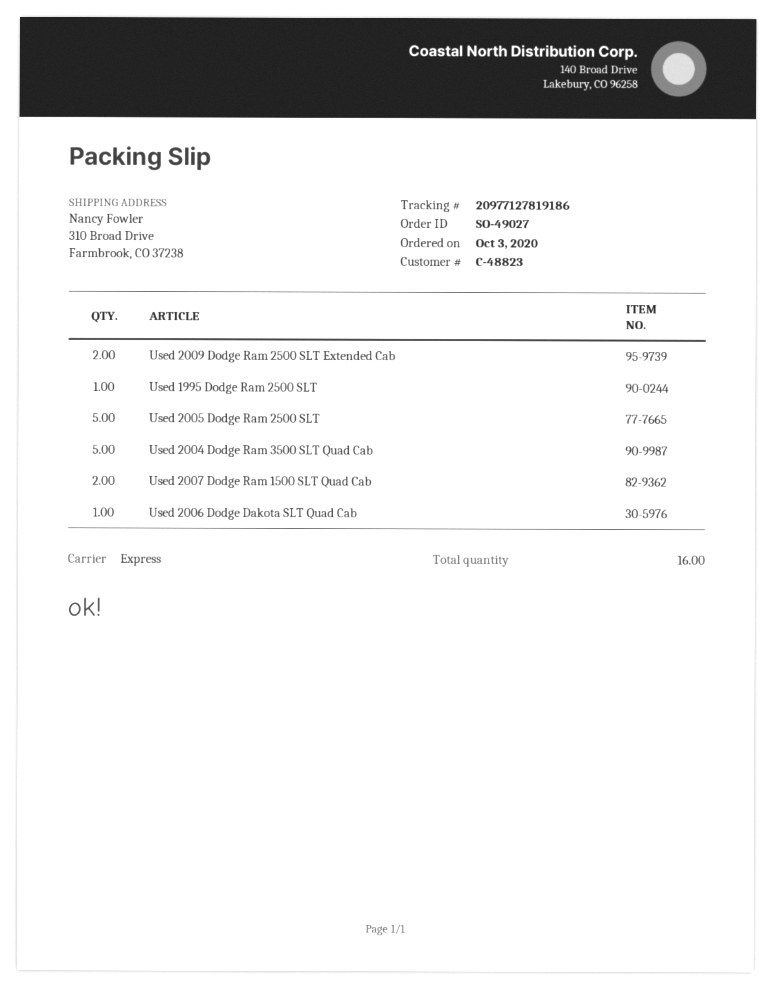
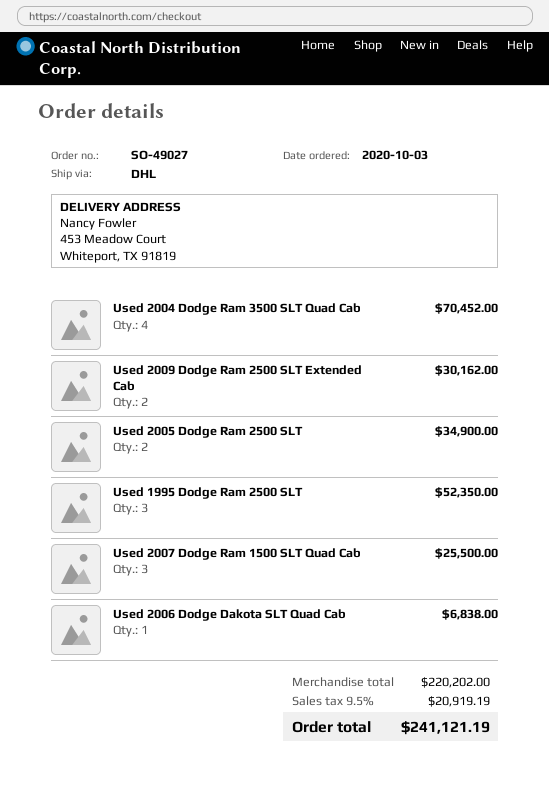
shipping method: express -> DHL
ship to: 310 Broad Drive, Farmbrook, CO 37238 -> 453 Meadow Court, Whiteport, TX 91819
Used 1995 Dodge Ram 2500 SLT: 1 -> 3
Used 2005 Dodge Ram 2500 SLT: 5 -> 2
Used 2004 Dodge Ram 3500 SLT Quad Cab: 5 -> 4
Used 2007 Dodge Ram 1500 SLT Quad Cab: 2 -> 3

